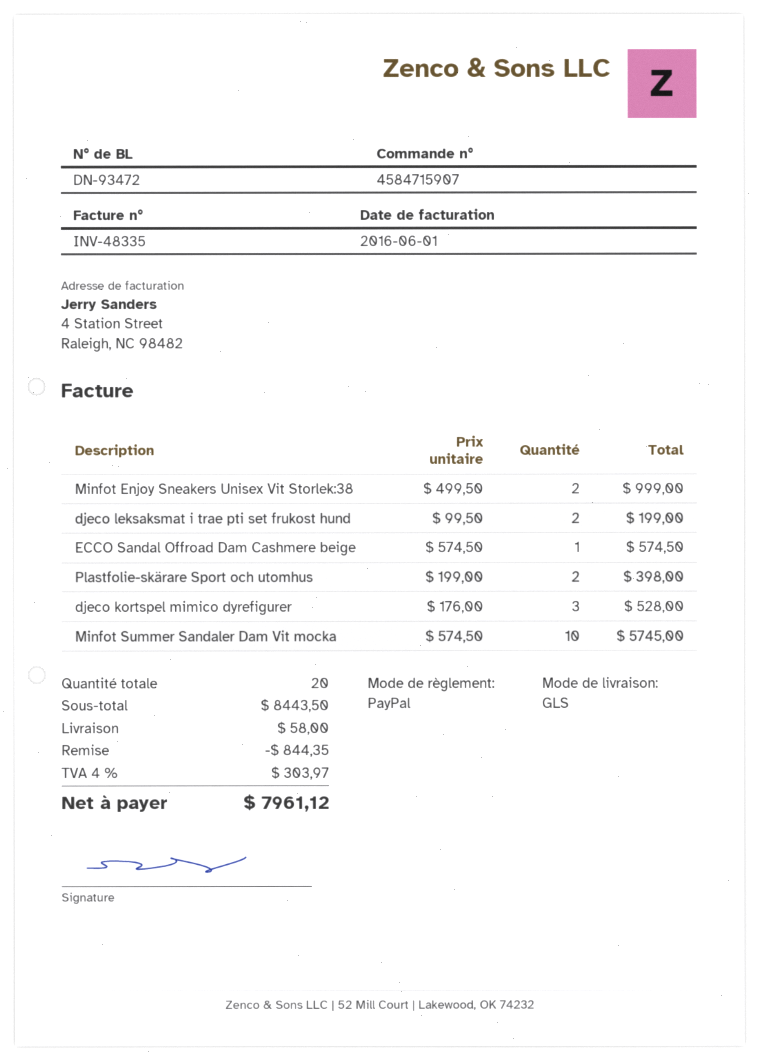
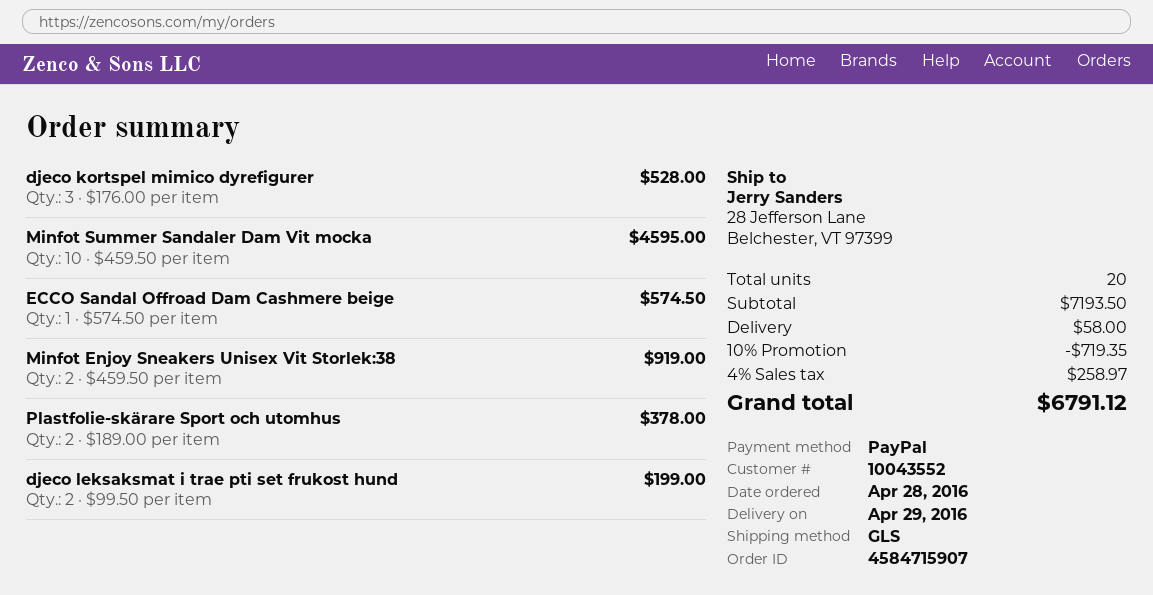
Minfot Enjoy Sneakers Unisex Vit Storlek:38: 2 x 499.50 = 999.00 -> 2 x 459.50 = 919.00
Plastfolie-skärare Sport och utomhus: 2 x 199.00 = 398.00 -> 2 x 189.00 = 378.00
Minfot Summer Sandaler Dam Vit mocka: 10 x 574.50 = 5745.00 -> 10 x 459.50 = 4595.00
subtotal: 8443.50 -> 7193.50
discount: 844.35 -> 719.35
tax: 4% = 303.97 -> 4% = 258.97
total: 7961.12 -> 6791.12

